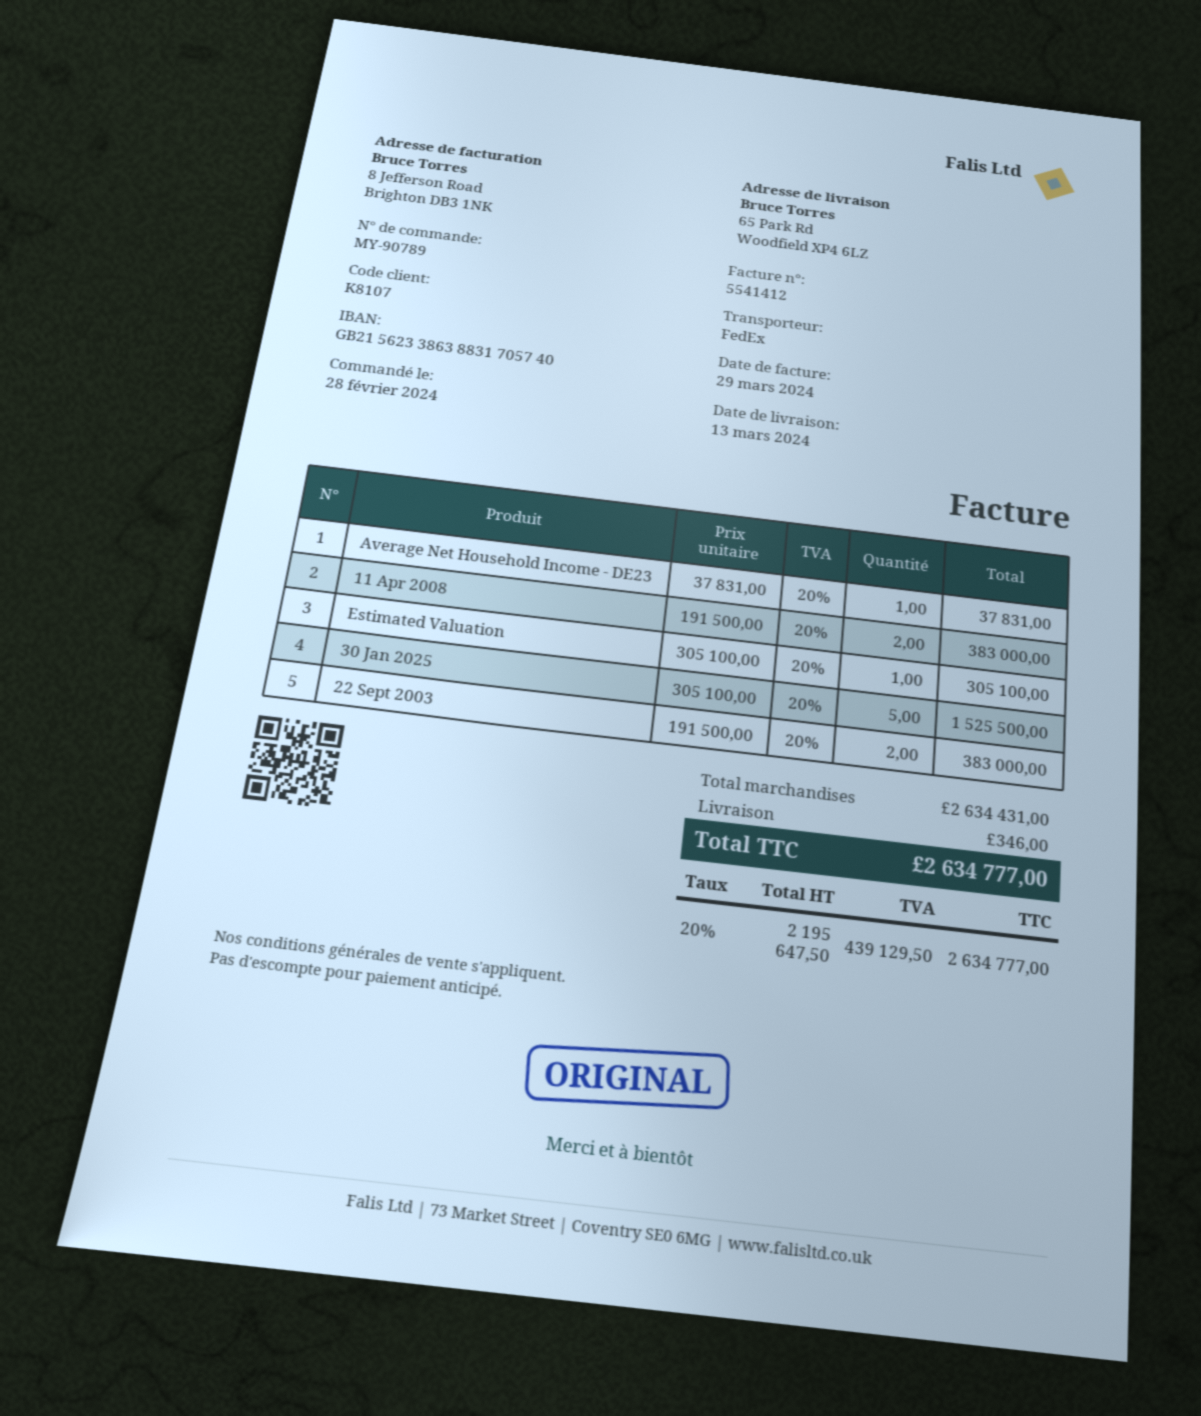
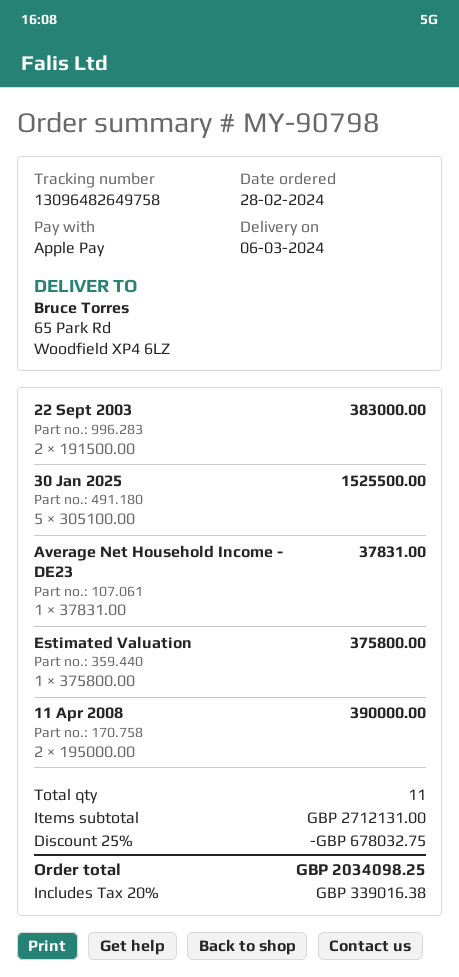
order number: MY-90789 -> MY-90798
delivery date: 2024-03-13 -> 2024-03-06
11 Apr 2008: 2 x 191500.00 = 383000.00 -> 2 x 195000.00 = 390000.00
Estimated Valuation: 1 x 305100.00 = 305100.00 -> 1 x 375800.00 = 375800.00
subtotal: 2634431.00 -> 2712131.00
discount: none -> 25% = 678032.75
shipping: 346.00 -> none
tax: 20% = 439129.50 -> 20% = 339016.38
total: 2634777.00 -> 2034098.25

